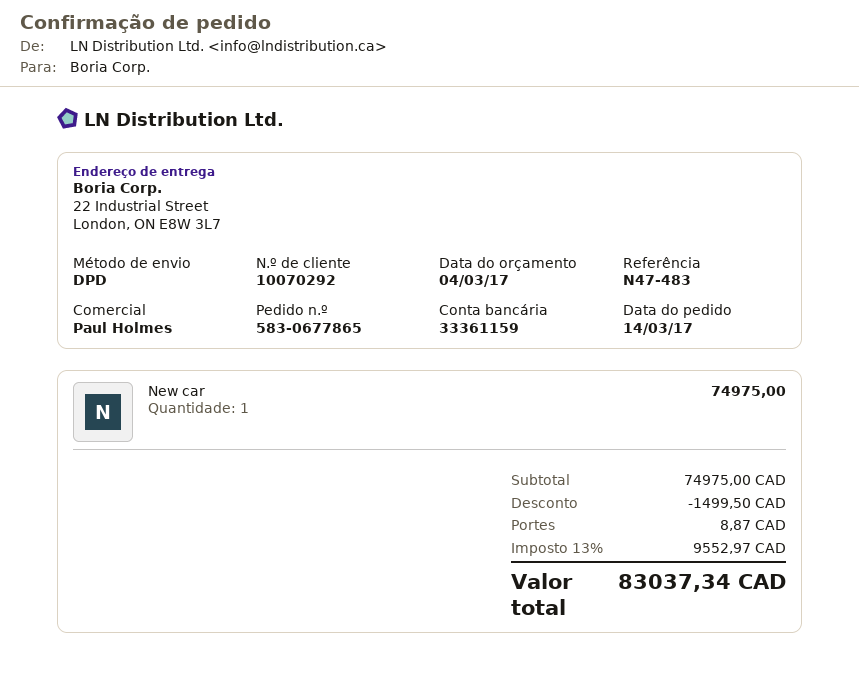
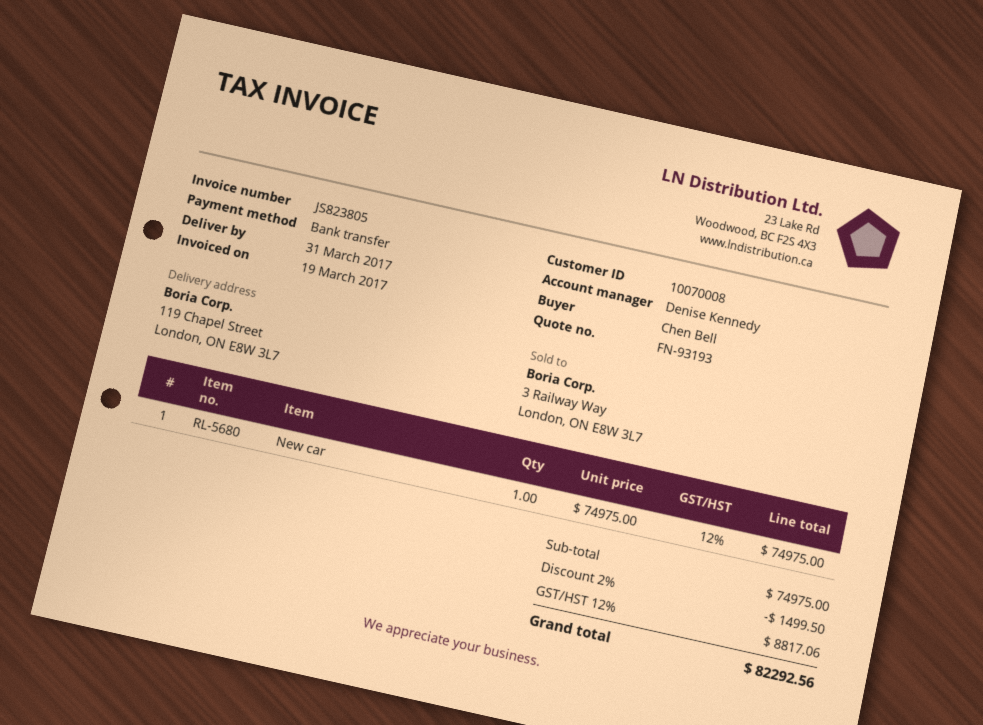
customer number: 10070292 -> 10070008
sales rep: Paul Holmes -> Denise Kennedy
ship to: 22 Industrial Street, London, ON E8W 3L7 -> 119 Chapel Street, London, ON E8W 3L7
shipping: 8.87 -> none
tax: 13% = 9552.97 -> 12% = 8817.06
total: 83037.34 -> 82292.56

